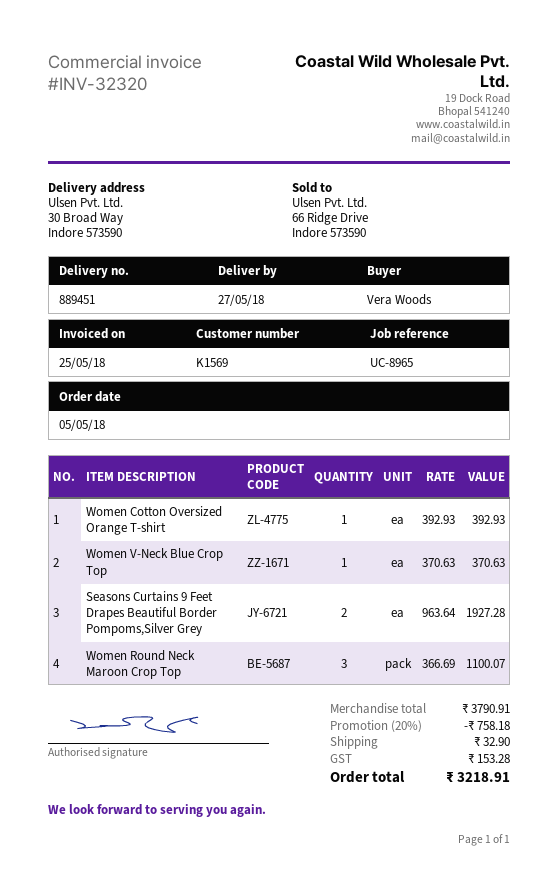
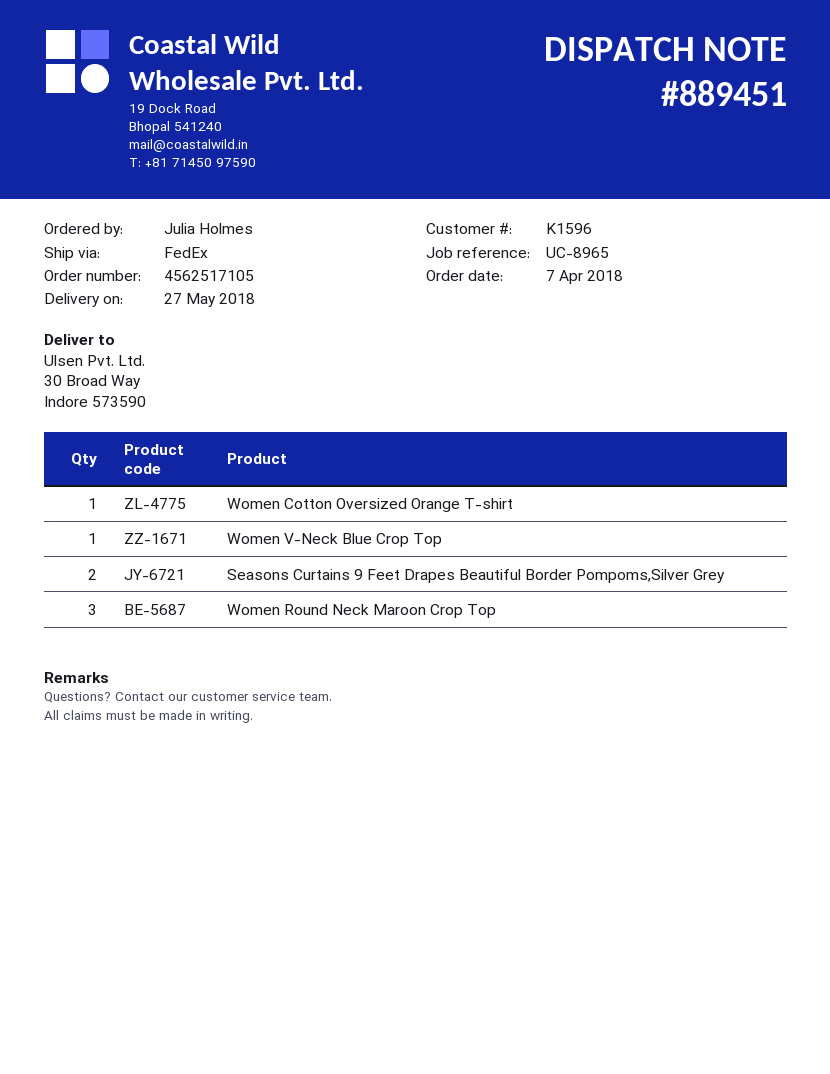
order date: 2018-05-05 -> 2018-04-07
customer number: K1569 -> K1596
ordered by: Vera Woods -> Julia Holmes

